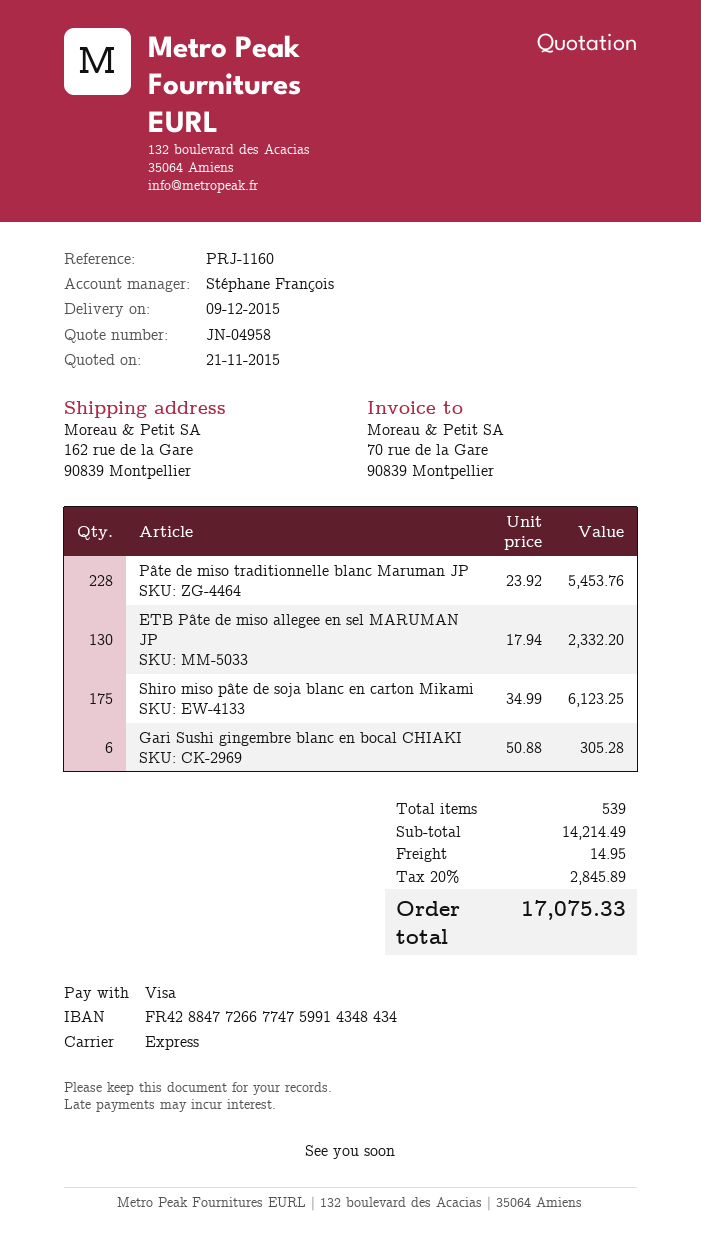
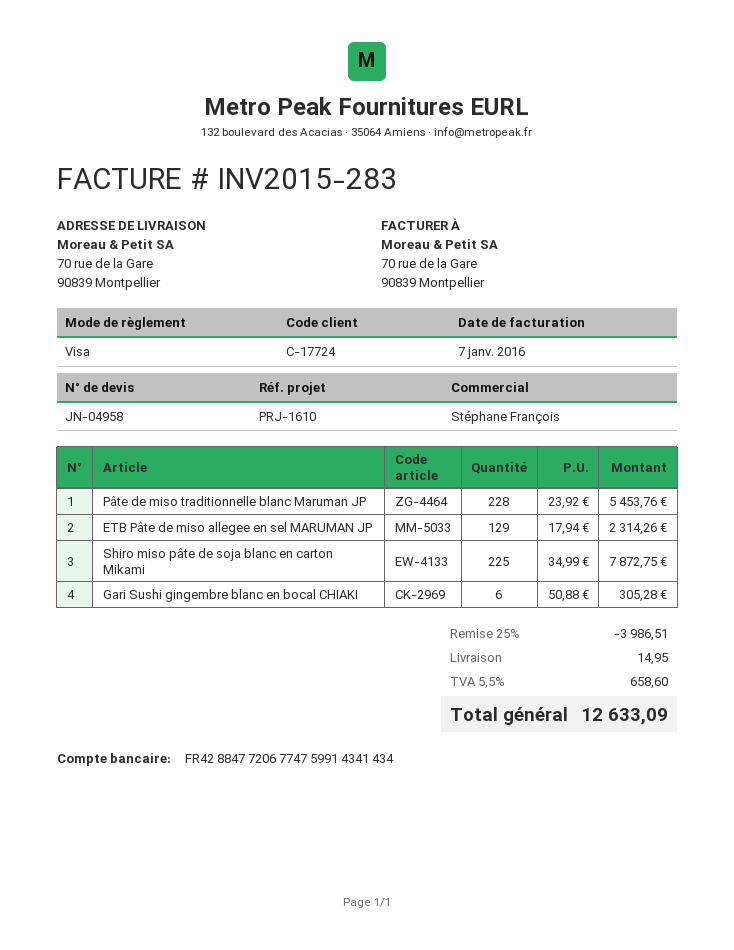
reference: PRJ-1160 -> PRJ-1610
bank account: FR4288477266774759914348434 -> FR4288477206774759914341434
ship to: 162 rue de la Gare, 90839 Montpellier -> 70 rue de la Gare, 90839 Montpellier
ETB Pâte de miso allegee en sel MARUMAN JP: 130 x 17.94 = 2332.20 -> 129 x 17.94 = 2314.26
Shiro miso pâte de soja blanc en carton Mikami: 175 x 34.99 = 6123.25 -> 225 x 34.99 = 7872.75
discount: none -> 25% = 3986.51
tax: 20% = 2845.89 -> 5.5% = 658.60
total: 17075.33 -> 12633.09

